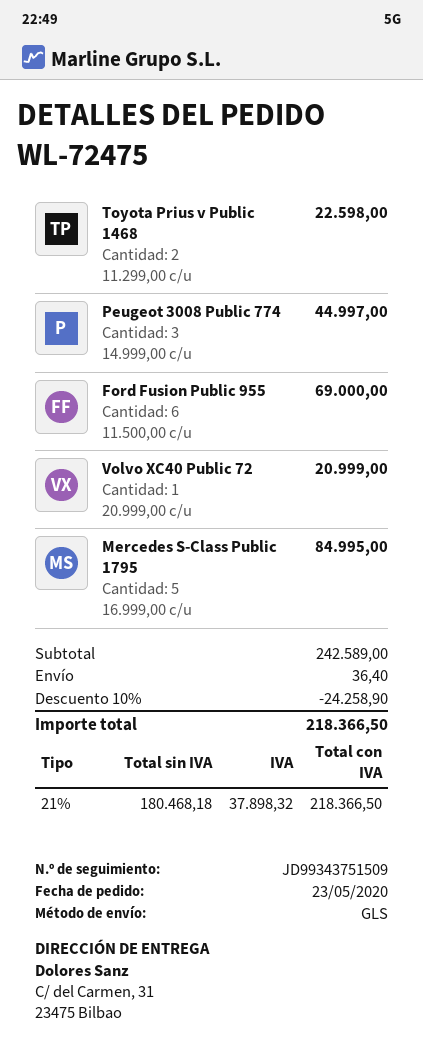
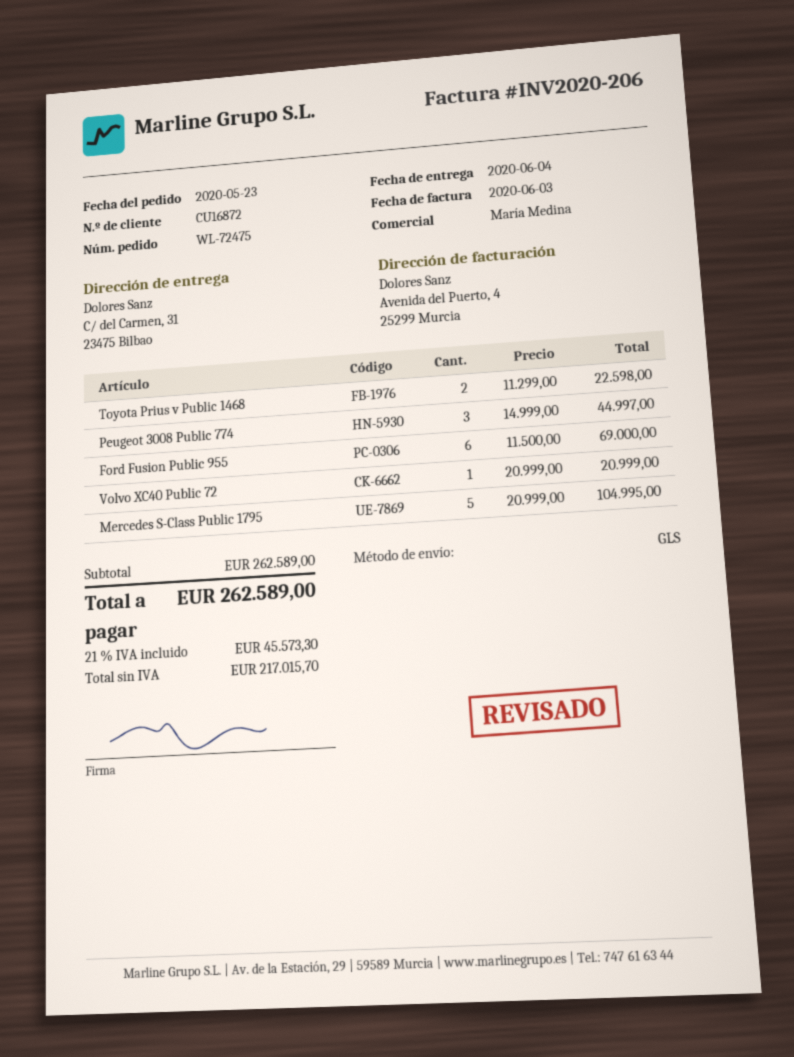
Mercedes S-Class Public 1795: 5 x 16999.00 = 84995.00 -> 5 x 20999.00 = 104995.00
subtotal: 242589.00 -> 262589.00
discount: 10% = 24258.90 -> none
shipping: 36.40 -> none
net: 180468.18 -> 217015.70
tax: 21% = 37898.32 -> 21% = 45573.30
total: 218366.50 -> 262589.00

